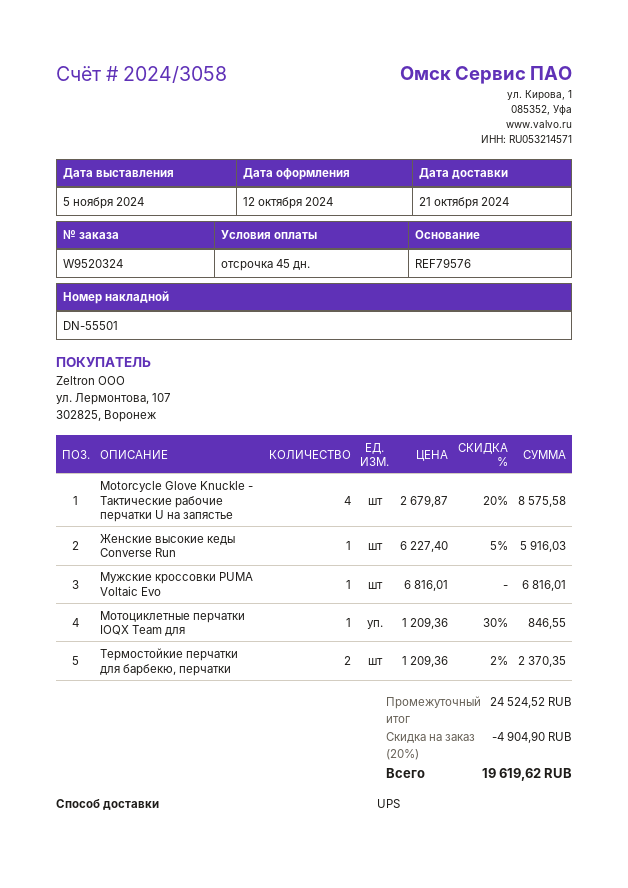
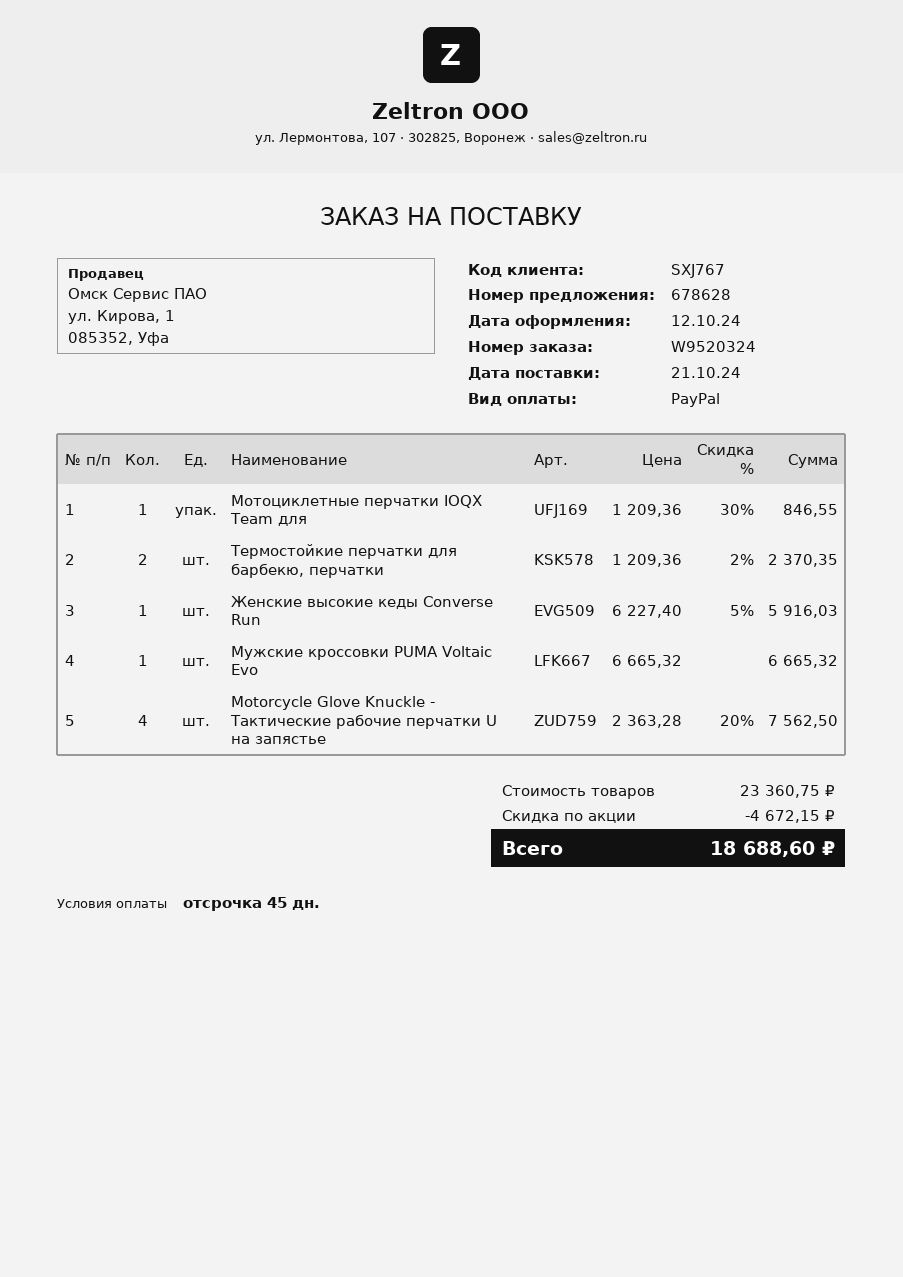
Motorcycle Glove Knuckle - Тактические рабочие перчатки U на запястье: 4 x 2679.87 - 20% = 8575.58 -> 4 x 2363.28 - 20% = 7562.50
Мужские кроссовки PUMA Voltaic Evo: 1 x 6816.01 = 6816.01 -> 1 x 6665.32 = 6665.32
subtotal: 24524.52 -> 23360.75
discount: 4904.90 -> 4672.15
total: 19619.62 -> 18688.60

